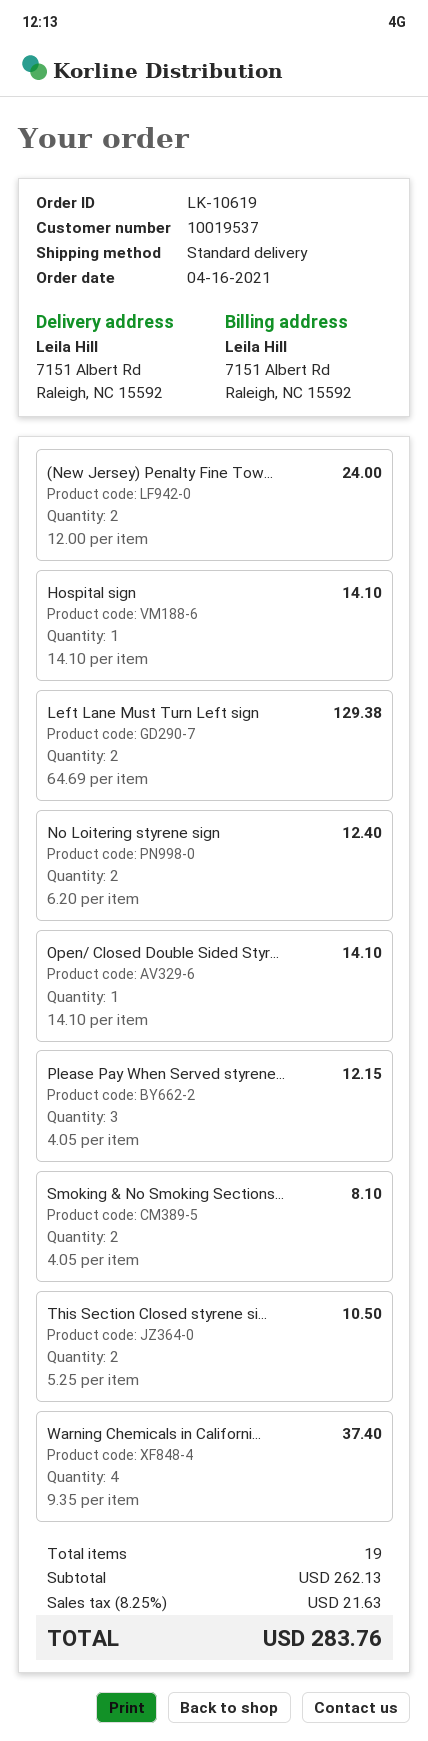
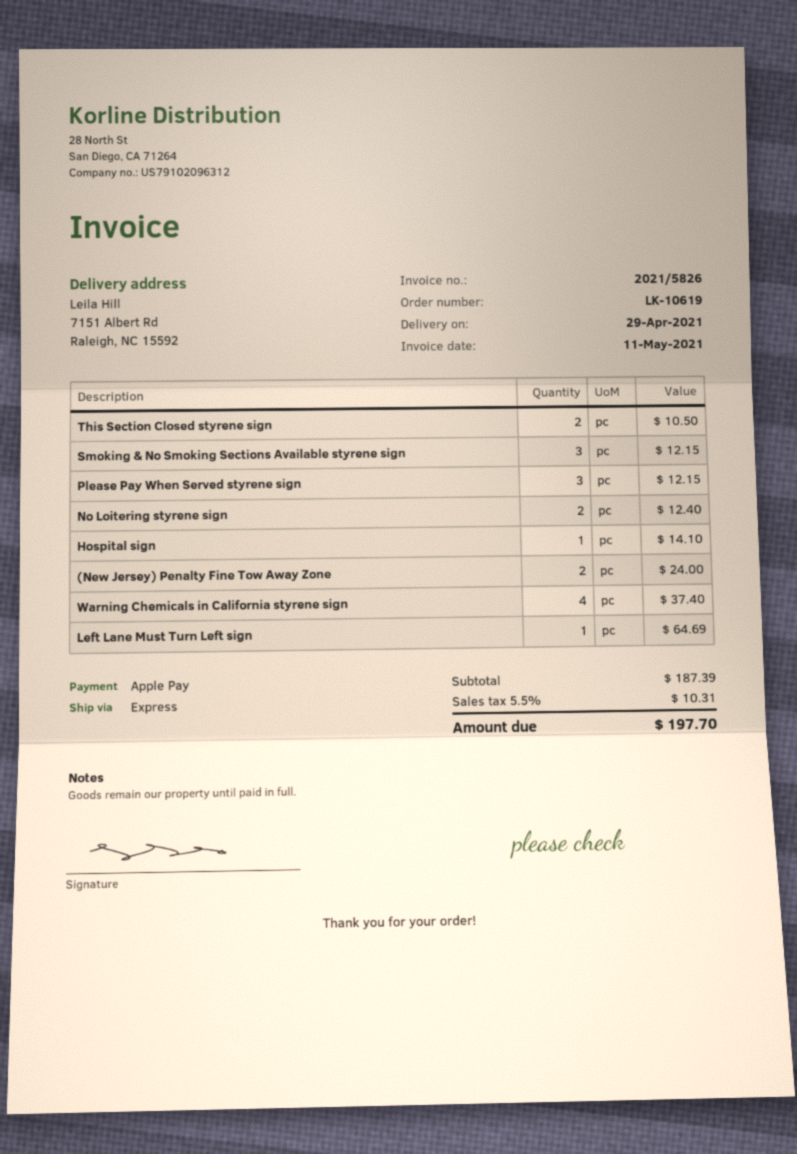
shipping method: standard -> express
Left Lane Must Turn Left sign: 2 for 129.38 -> 1 for 64.69
Open/ Closed Double Sided Styr...: 1 for 14.10 -> none
Smoking & No Smoking Sections...: 2 for 8.10 -> 3 for 12.15
subtotal: 262.13 -> 187.39
tax: 8.25% = 21.63 -> 5.5% = 10.31
total: 283.76 -> 197.70

